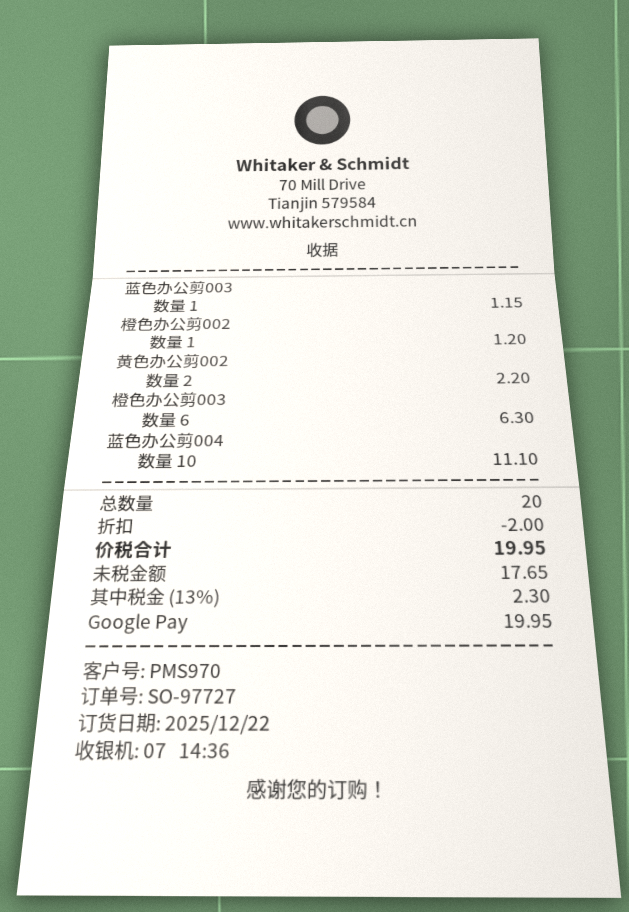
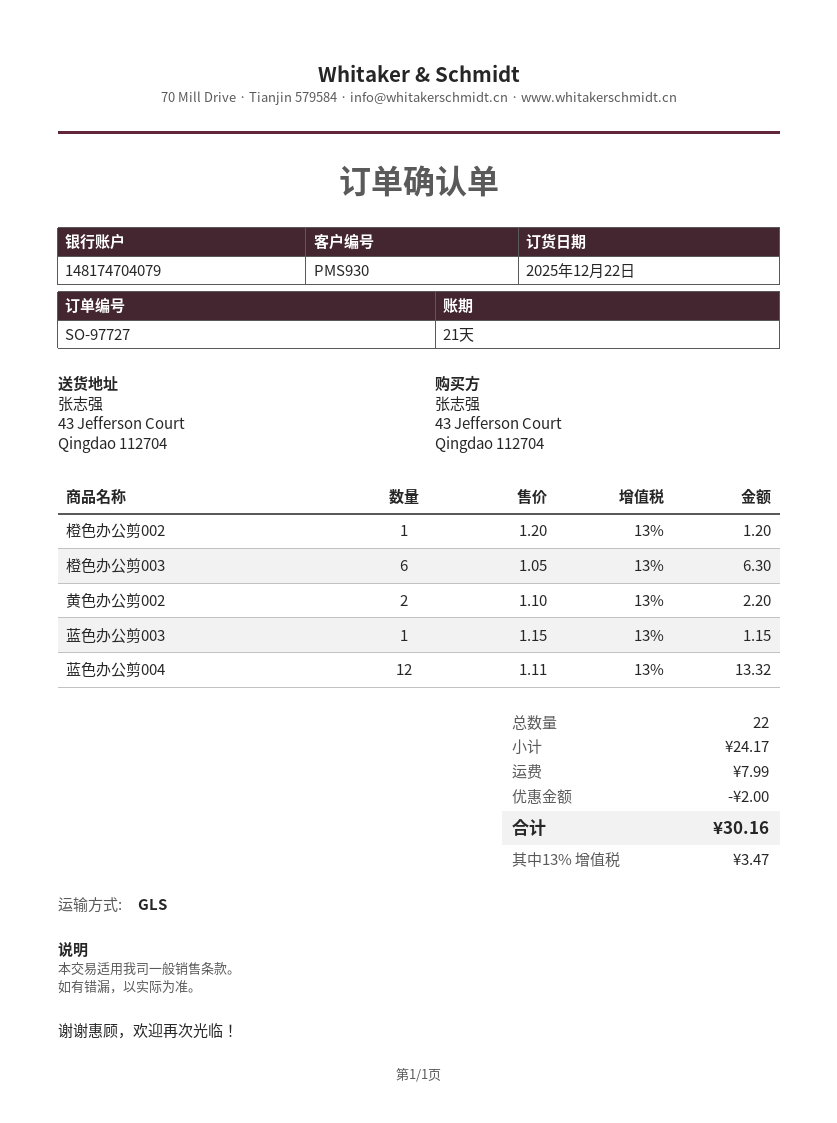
customer number: PMS970 -> PMS930
蓝色办公剪004: 10 for 11.10 -> 12 for 13.32
total quantity: 20 -> 22
shipping: none -> 7.99
tax: 13% = 2.30 -> 13% = 3.47
total: 19.95 -> 30.16

